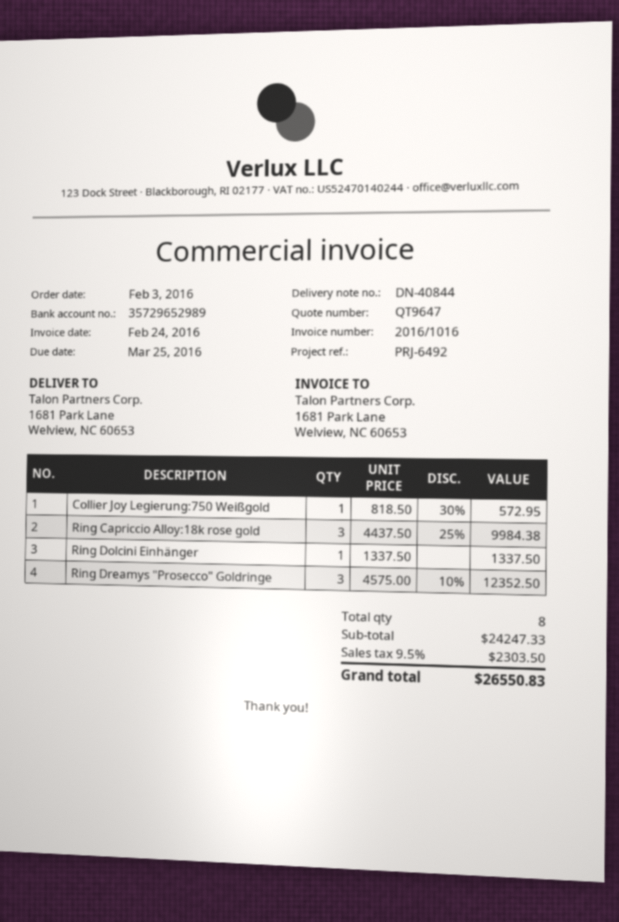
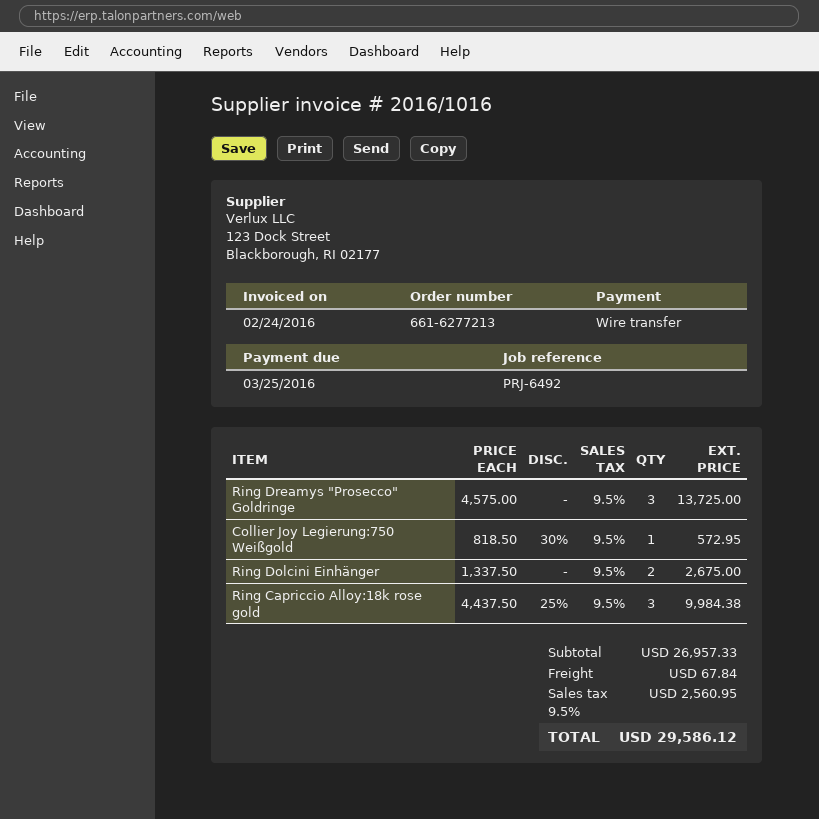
Ring Dolcini Einhänger: 1 x 1337.50 = 1337.50 -> 2 x 1337.50 = 2675.00
Ring Dreamys "Prosecco" Goldringe: 3 x 4575.00 - 10% = 12352.50 -> 3 x 4575.00 = 13725.00
subtotal: 24247.33 -> 26957.33
shipping: none -> 67.84
tax: 9.5% = 2303.50 -> 9.5% = 2560.95
total: 26550.83 -> 29586.12

